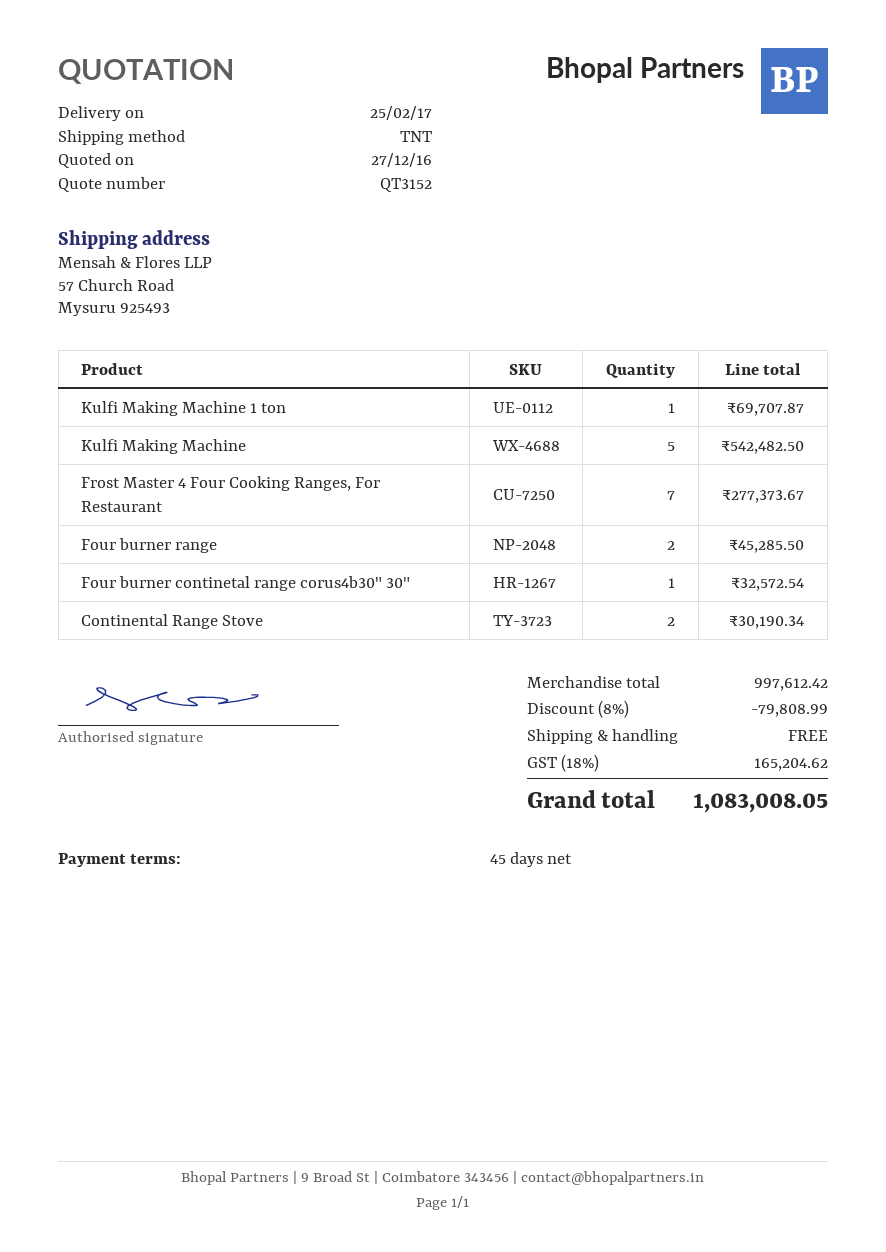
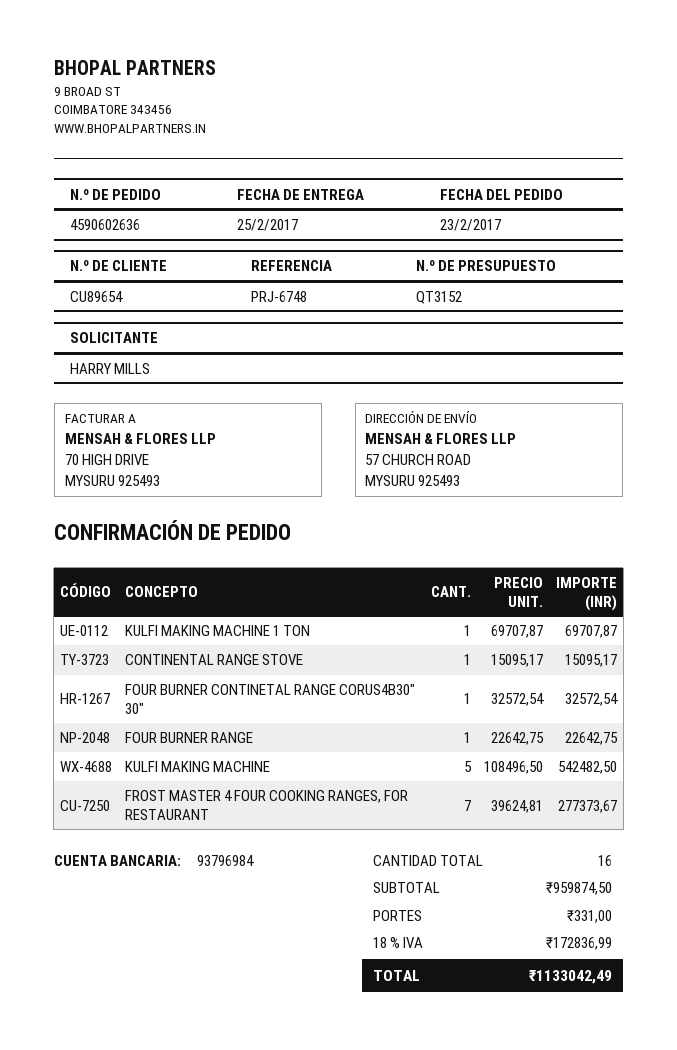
Four burner range: 2 for 45285.50 -> 1 for 22642.75
Continental Range Stove: 2 for 30190.34 -> 1 for 15095.17
subtotal: 997612.42 -> 959874.50
discount: 8% = 79808.99 -> none
shipping: 0.00 -> 331.00
tax: 18% = 165204.62 -> 18% = 172836.99
total: 1083008.05 -> 1133042.49

